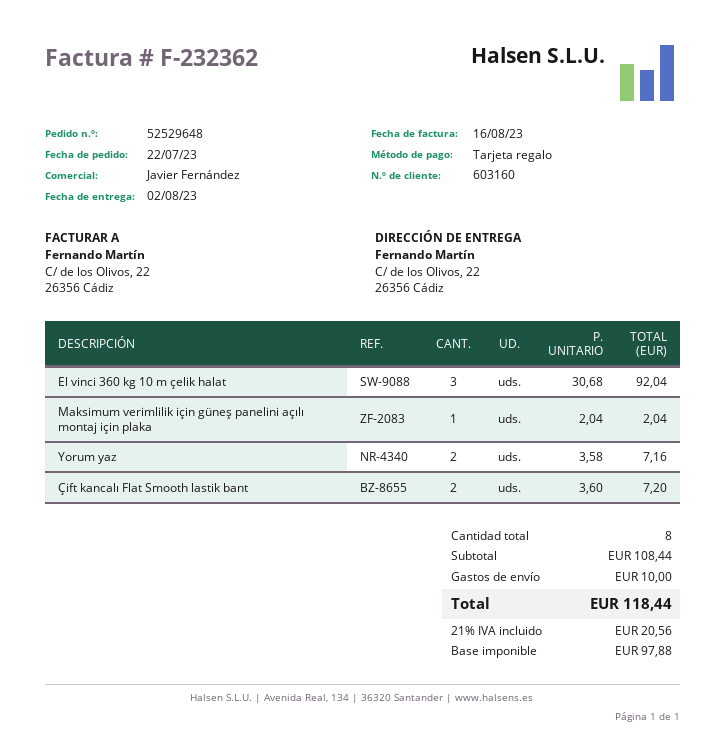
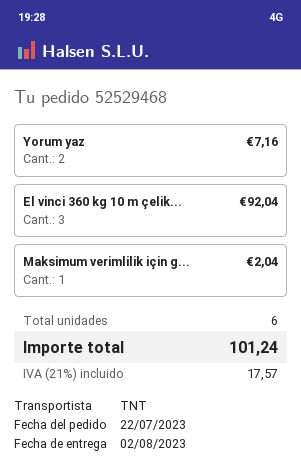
order number: 52529648 -> 52529468
Çift kancalı Flat Smooth lastik bant: 2 for 7.20 -> none
total quantity: 8 -> 6
shipping: 10.00 -> none
tax: 21% = 20.56 -> 21% = 17.57
total: 118.44 -> 101.24

